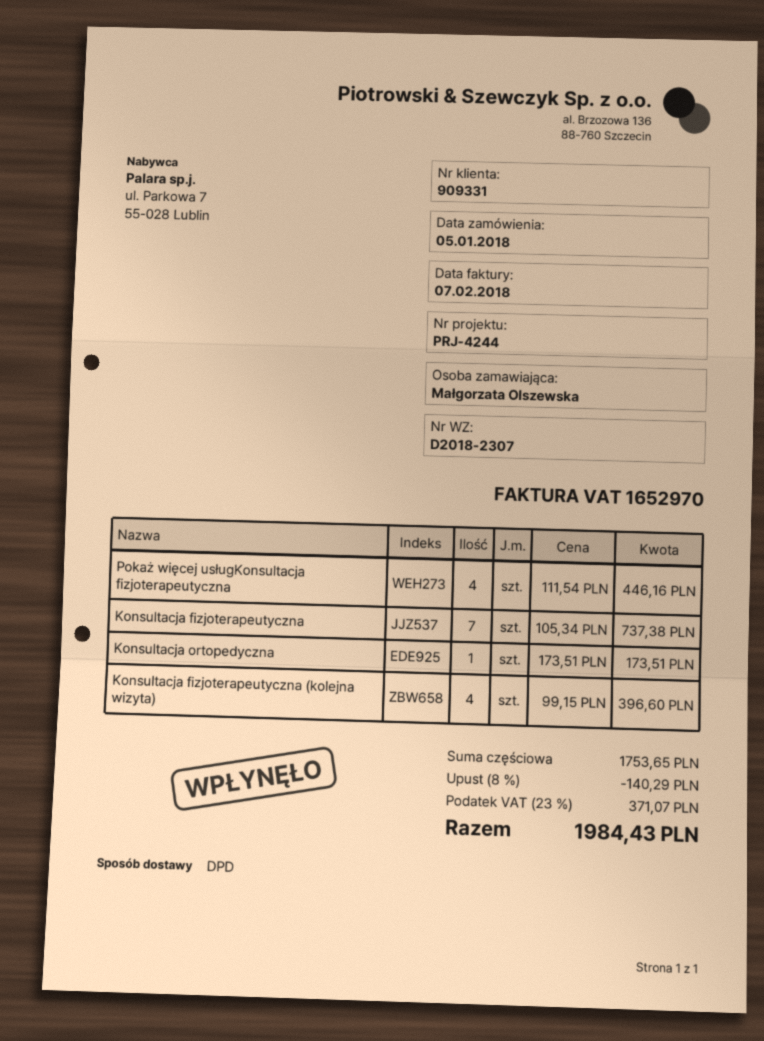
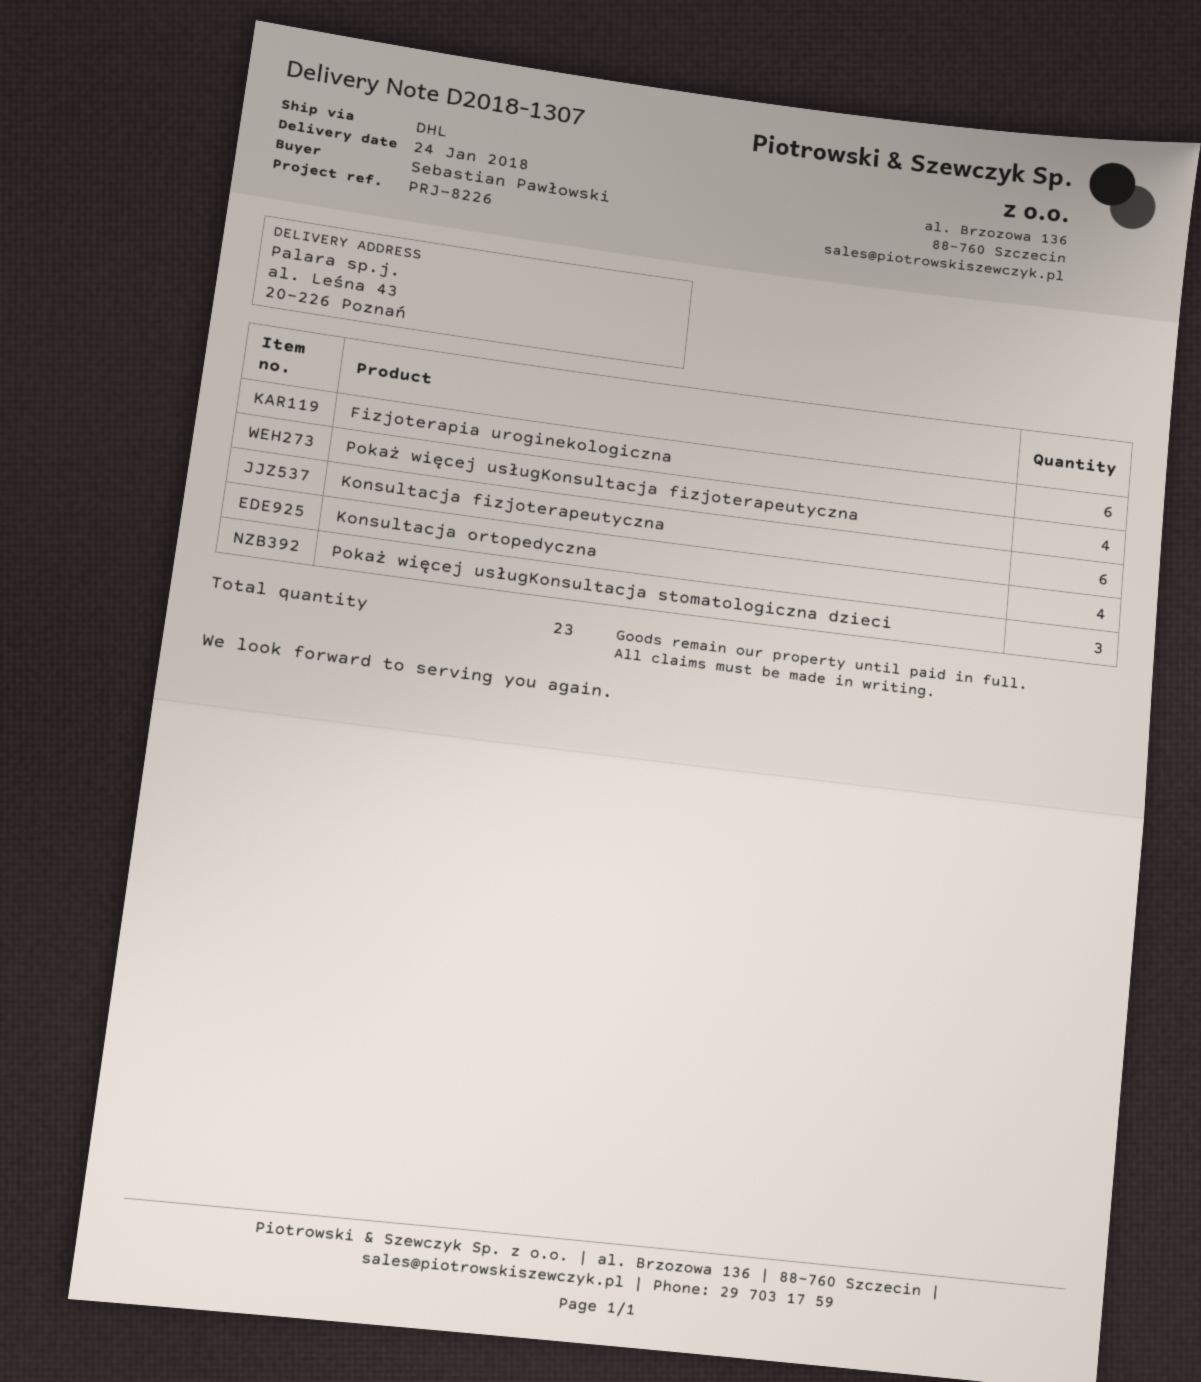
delivery note number: D2018-2307 -> D2018-1307
reference: PRJ-4244 -> PRJ-8226
ordered by: Małgorzata Olszewska -> Sebastian Pawłowski
shipping method: DPD -> DHL
Konsultacja fizjoterapeutyczna: 7 -> 6
Konsultacja ortopedyczna: 1 -> 4
Konsultacja fizjoterapeutyczna (kolejna wizyta): 4 -> none
Fizjoterapia uroginekologiczna: none -> 6
Pokaż więcej usługKonsultacja stomatologiczna dzieci: none -> 3

